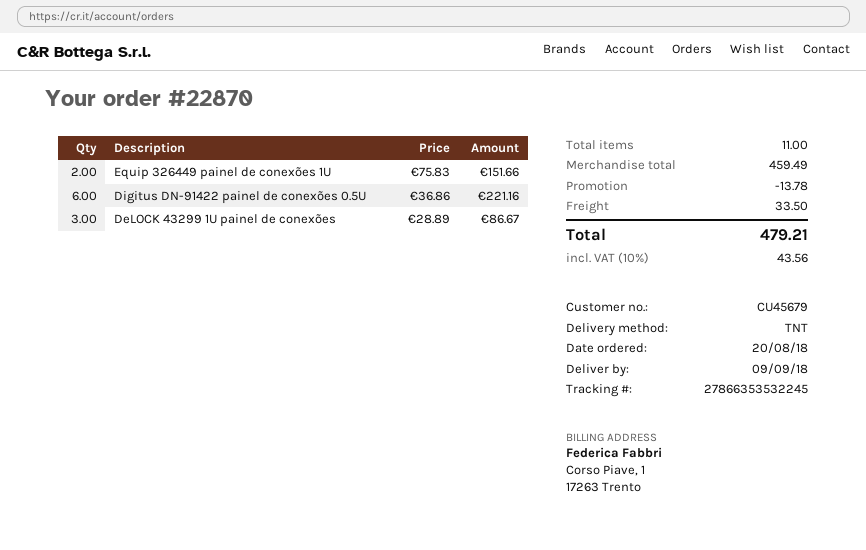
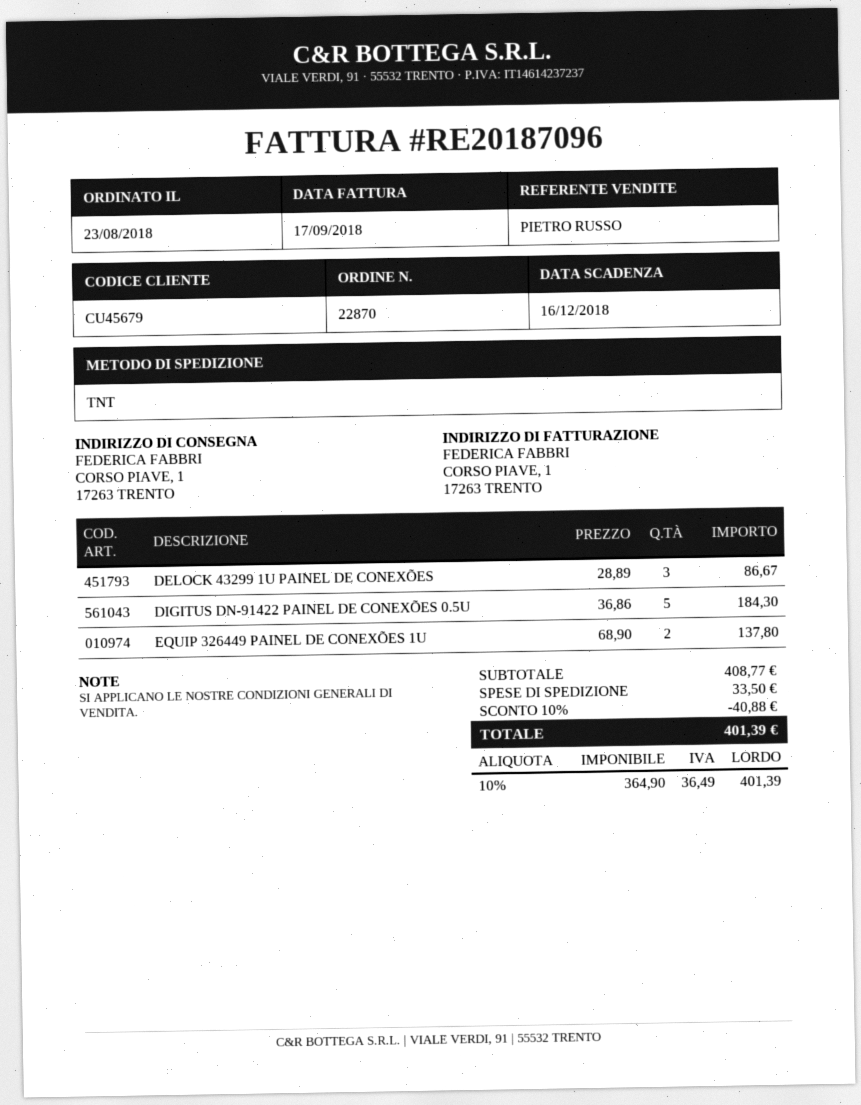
order date: 2018-08-20 -> 2018-08-23
Equip 326449 painel de conexões 1U: 2 x 75.83 = 151.66 -> 2 x 68.90 = 137.80
Digitus DN-91422 painel de conexões 0.5U: 6 x 36.86 = 221.16 -> 5 x 36.86 = 184.30
subtotal: 459.49 -> 408.77
discount: 13.78 -> 40.88
tax: 10% = 43.56 -> 10% = 36.49
total: 479.21 -> 401.39

